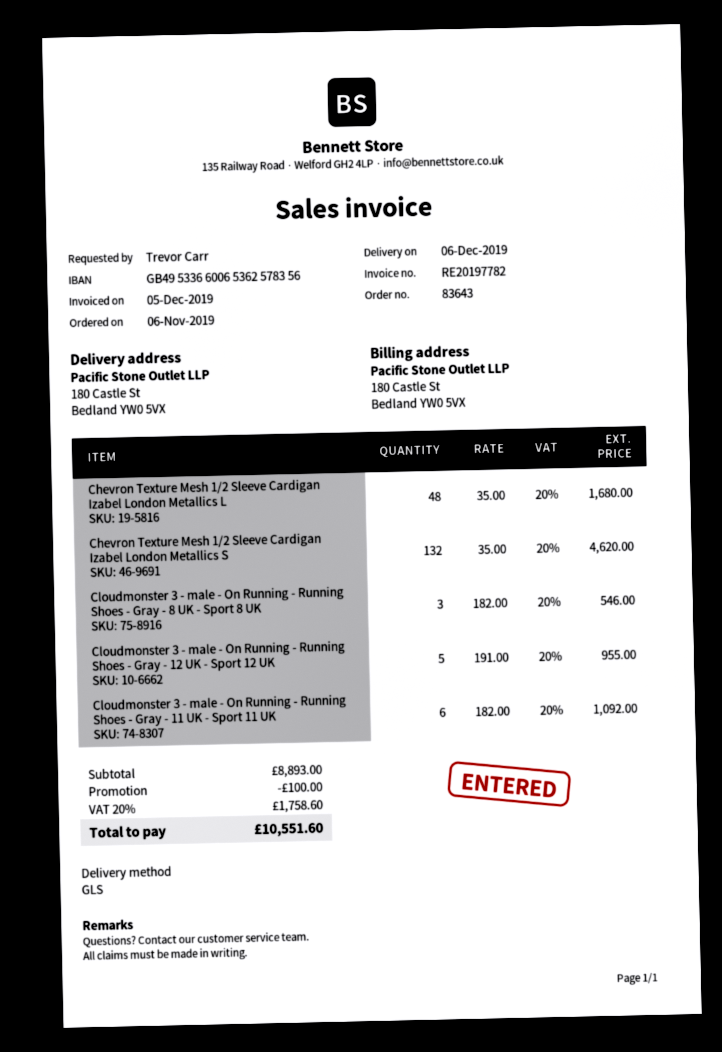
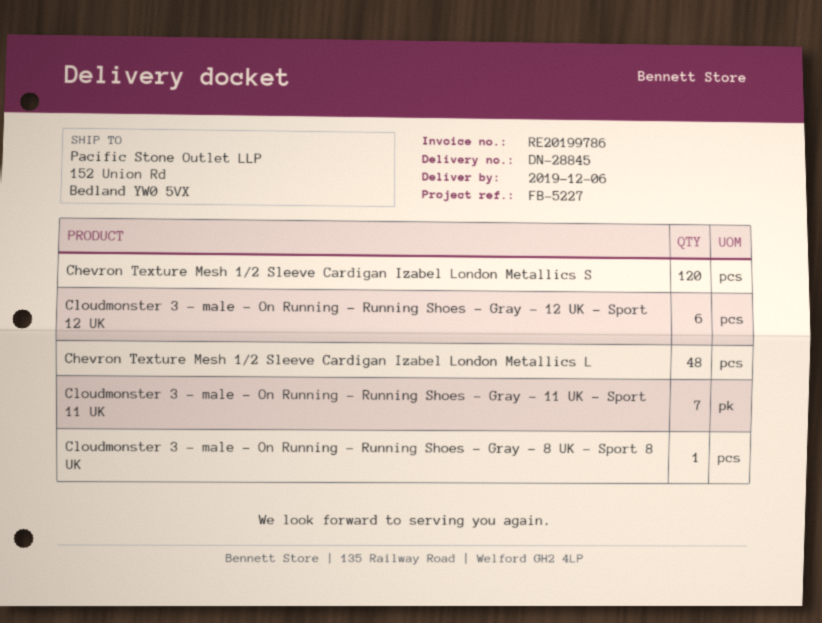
invoice number: RE20197782 -> RE20199786
ship to: 180 Castle St, Bedland YW0 5VX -> 152 Union Rd, Bedland YW0 5VX
Chevron Texture Mesh 1/2 Sleeve Cardigan Izabel London Metallics S: 132 -> 120
Cloudmonster 3 - male - On Running - Running Shoes - Gray - 8 UK - Sport 8 UK: 3 -> 1
Cloudmonster 3 - male - On Running - Running Shoes - Gray - 12 UK - Sport 12 UK: 5 -> 6
Cloudmonster 3 - male - On Running - Running Shoes - Gray - 11 UK - Sport 11 UK: 6 -> 7

